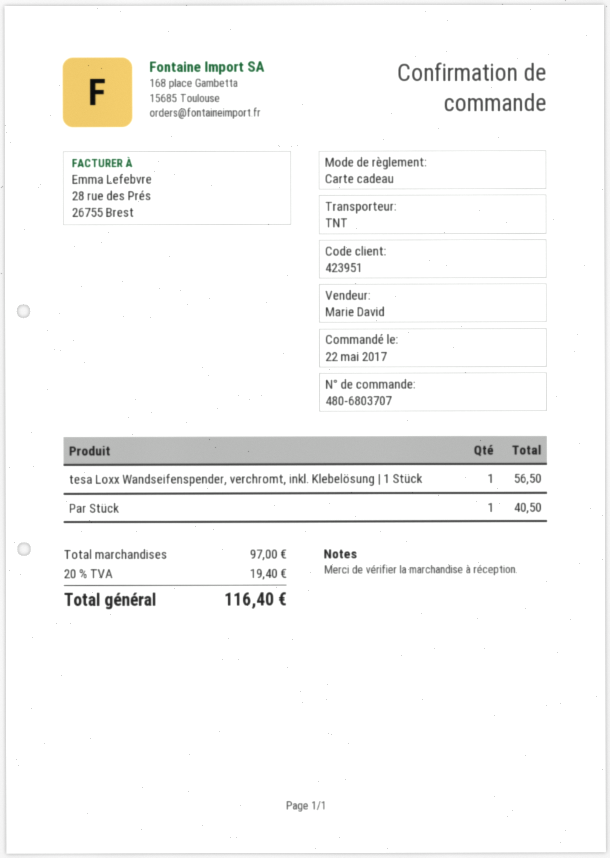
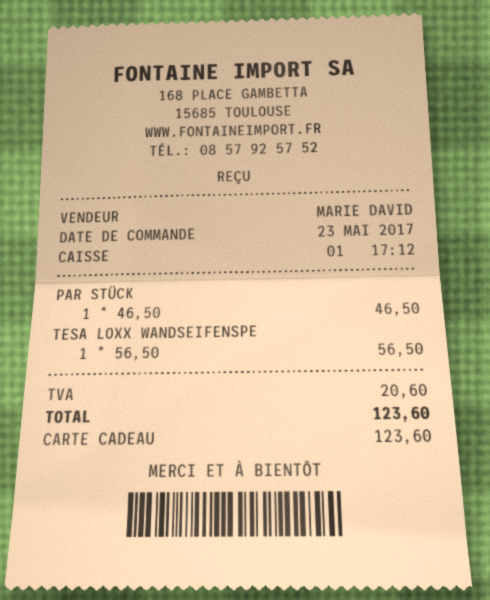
order date: 2017-05-22 -> 2017-05-23
Par Stück: 1 for 40.50 -> 1 for 46.50
tax: 19.40 -> 20.60
total: 116.40 -> 123.60

